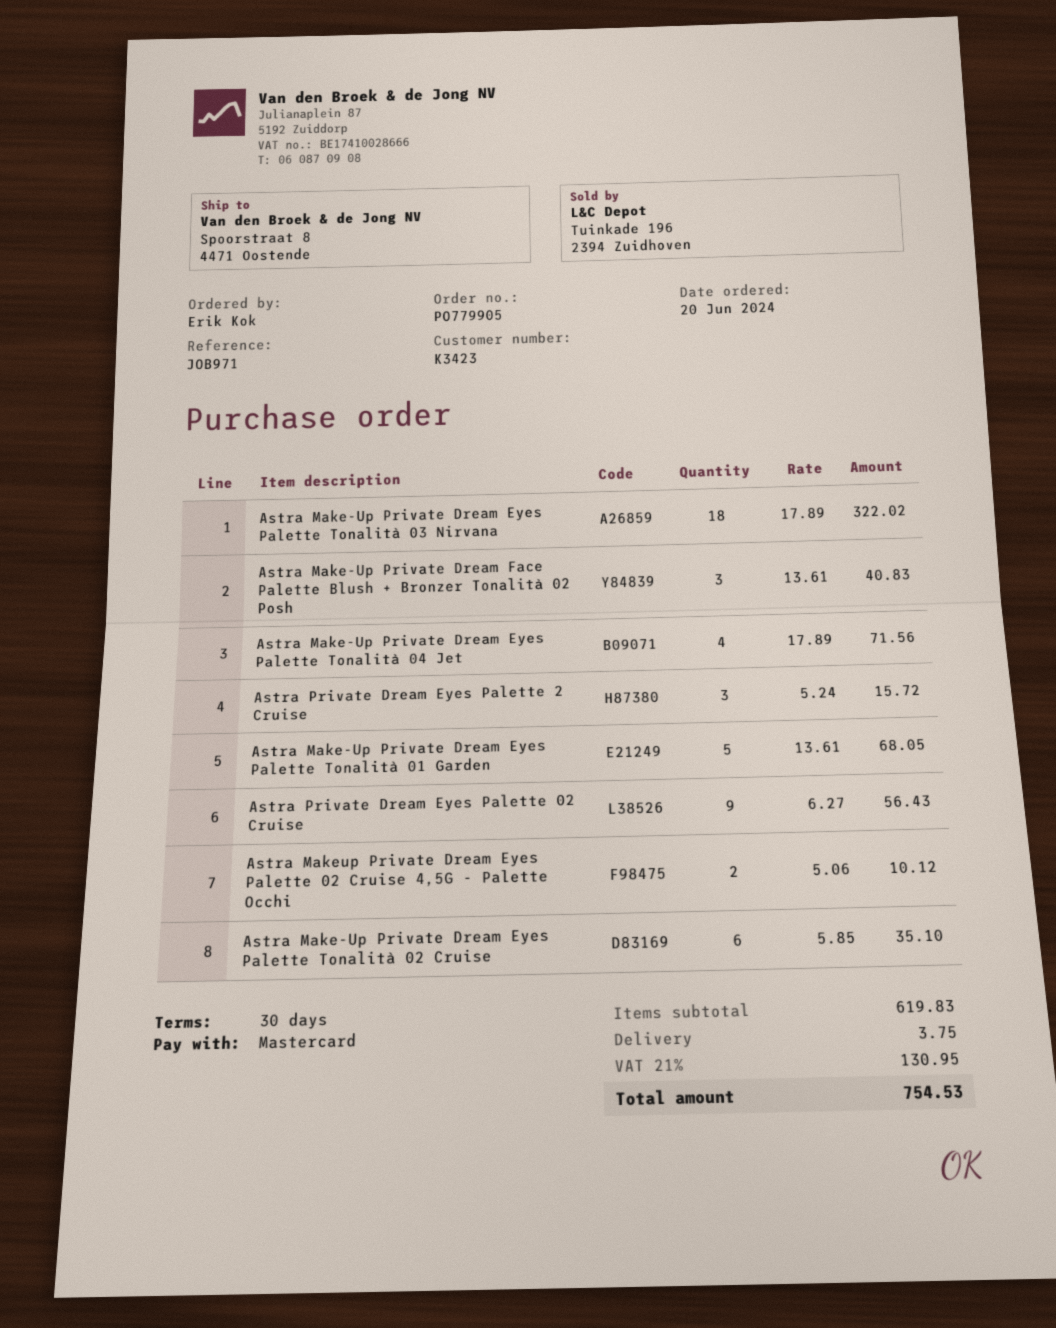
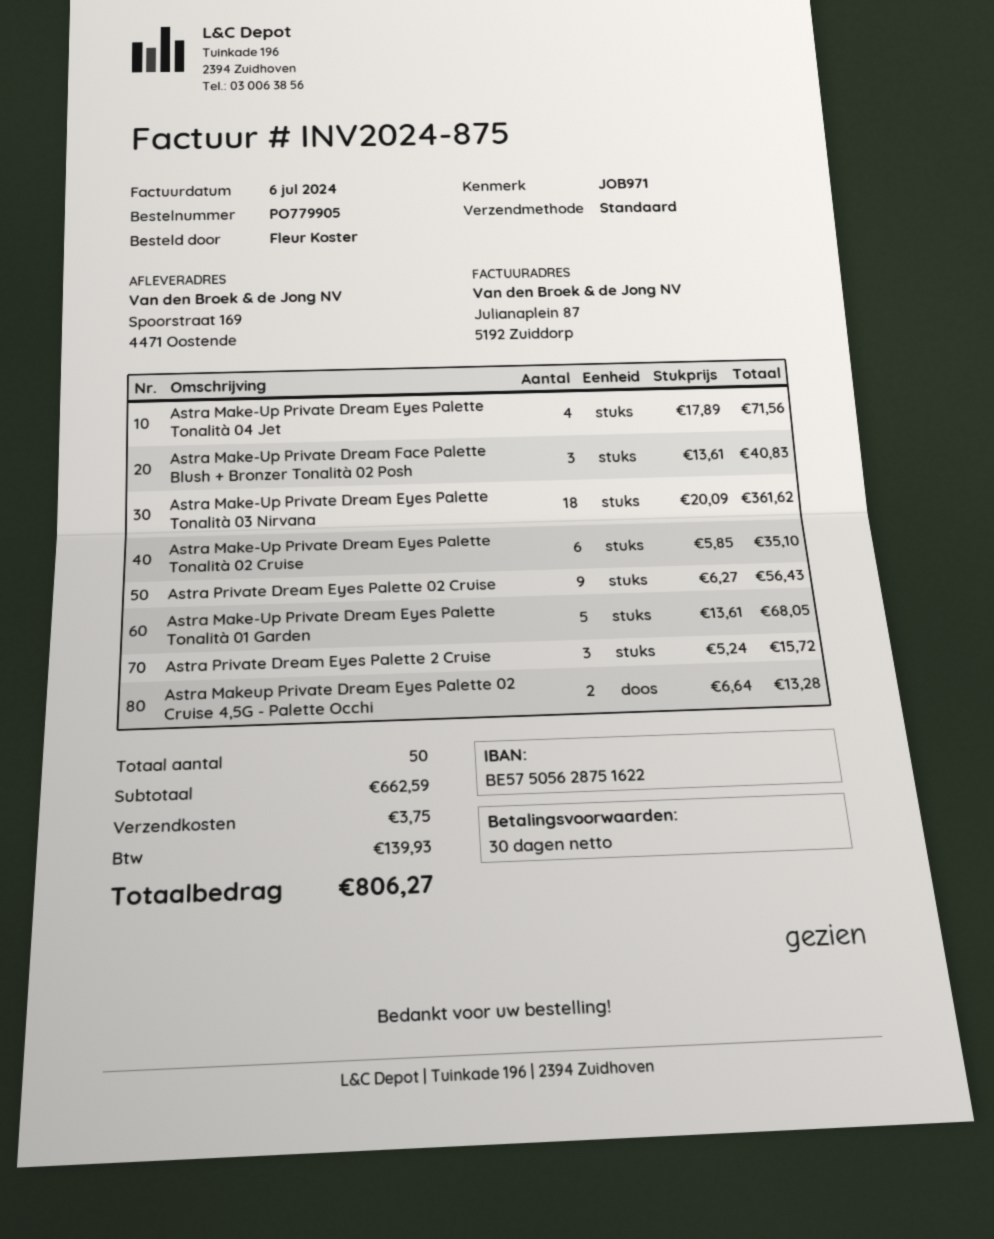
ordered by: Erik Kok -> Fleur Koster
ship to: Spoorstraat 8, 4471 Oostende -> Spoorstraat 169, 4471 Oostende
Astra Make-Up Private Dream Eyes Palette Tonalità 03 Nirvana: 18 x 17.89 = 322.02 -> 18 x 20.09 = 361.62
Astra Makeup Private Dream Eyes Palette 02 Cruise 4,5G - Palette Occhi: 2 x 5.06 = 10.12 -> 2 x 6.64 = 13.28
subtotal: 619.83 -> 662.59
tax: 130.95 -> 139.93
total: 754.53 -> 806.27

